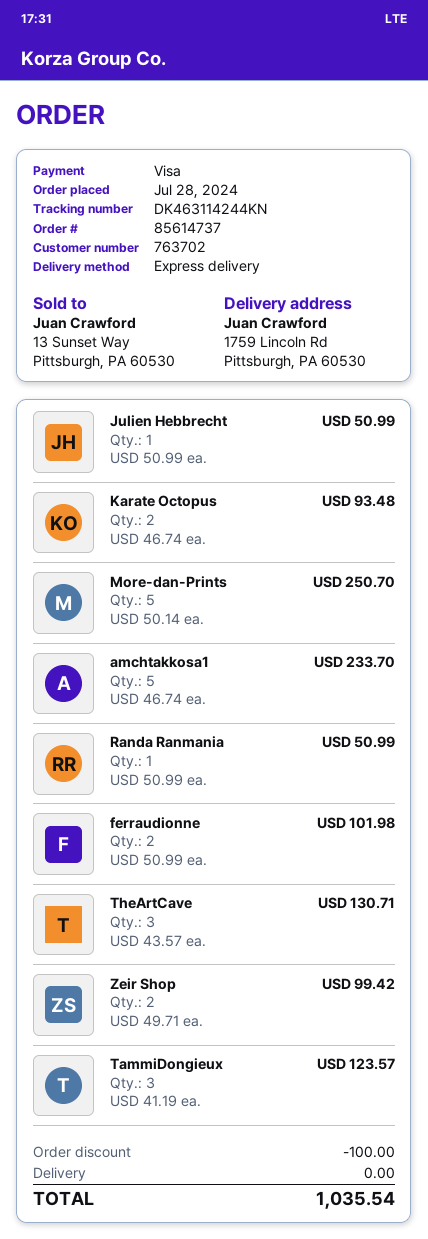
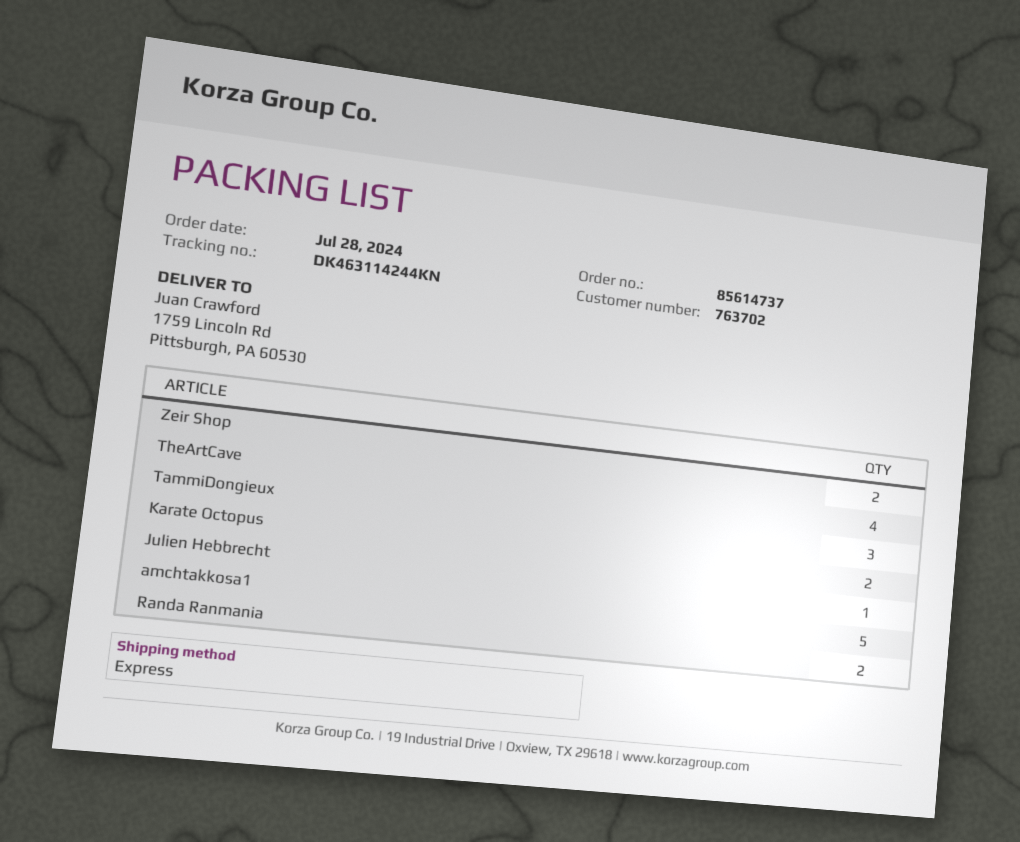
More-dan-Prints: 5 -> none
Randa Ranmania: 1 -> 2
ferraudionne: 2 -> none
TheArtCave: 3 -> 4

